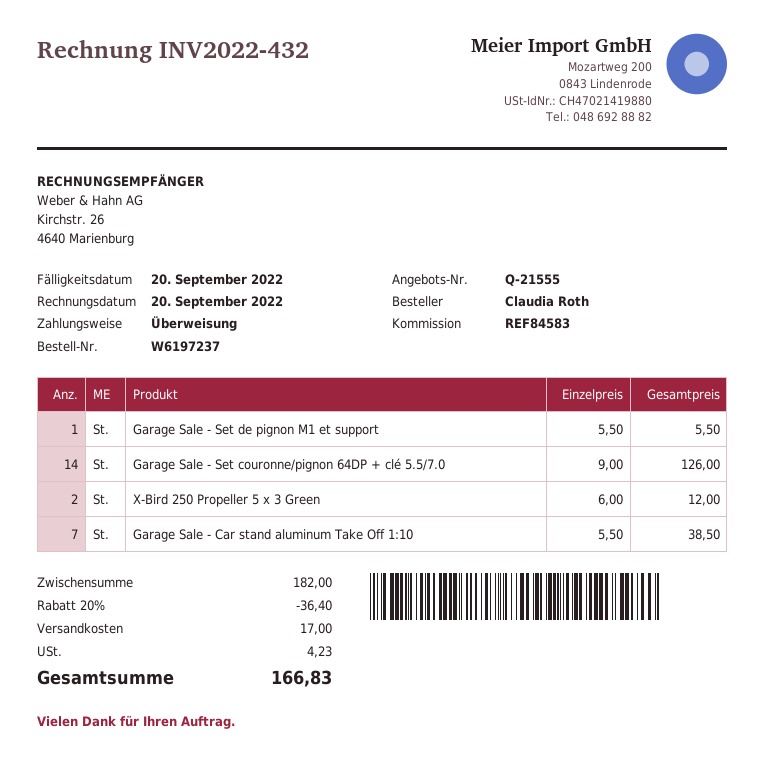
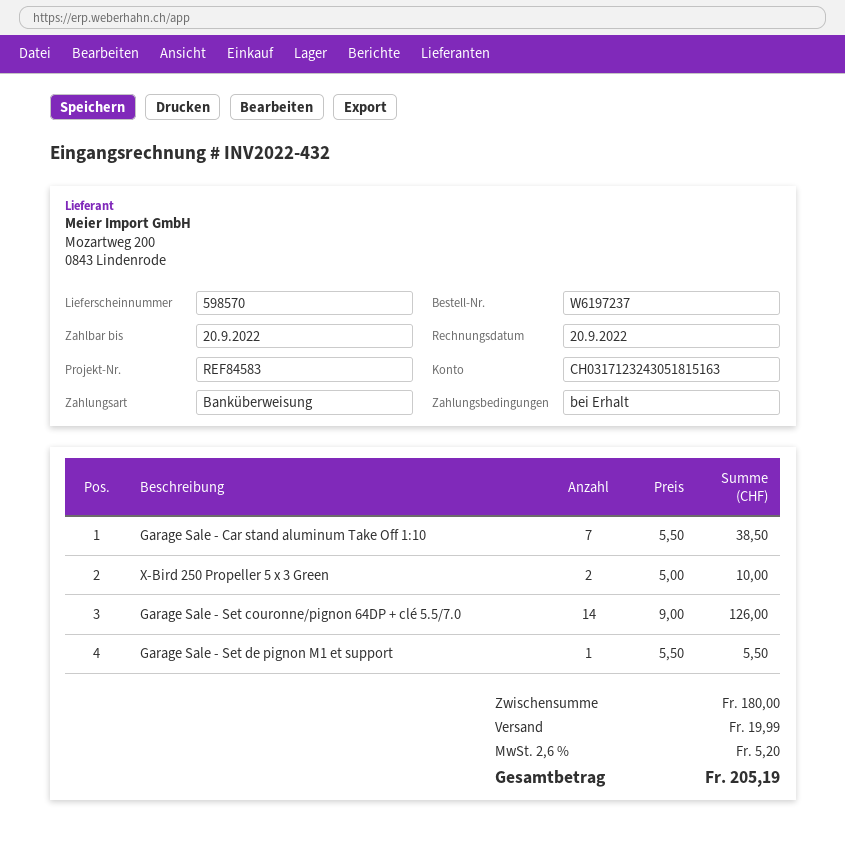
X-Bird 250 Propeller 5 x 3 Green: 2 x 6.00 = 12.00 -> 2 x 5.00 = 10.00
subtotal: 182.00 -> 180.00
discount: 20% = 36.40 -> none
shipping: 17.00 -> 19.99
tax: 4.23 -> 5.20
total: 166.83 -> 205.19

